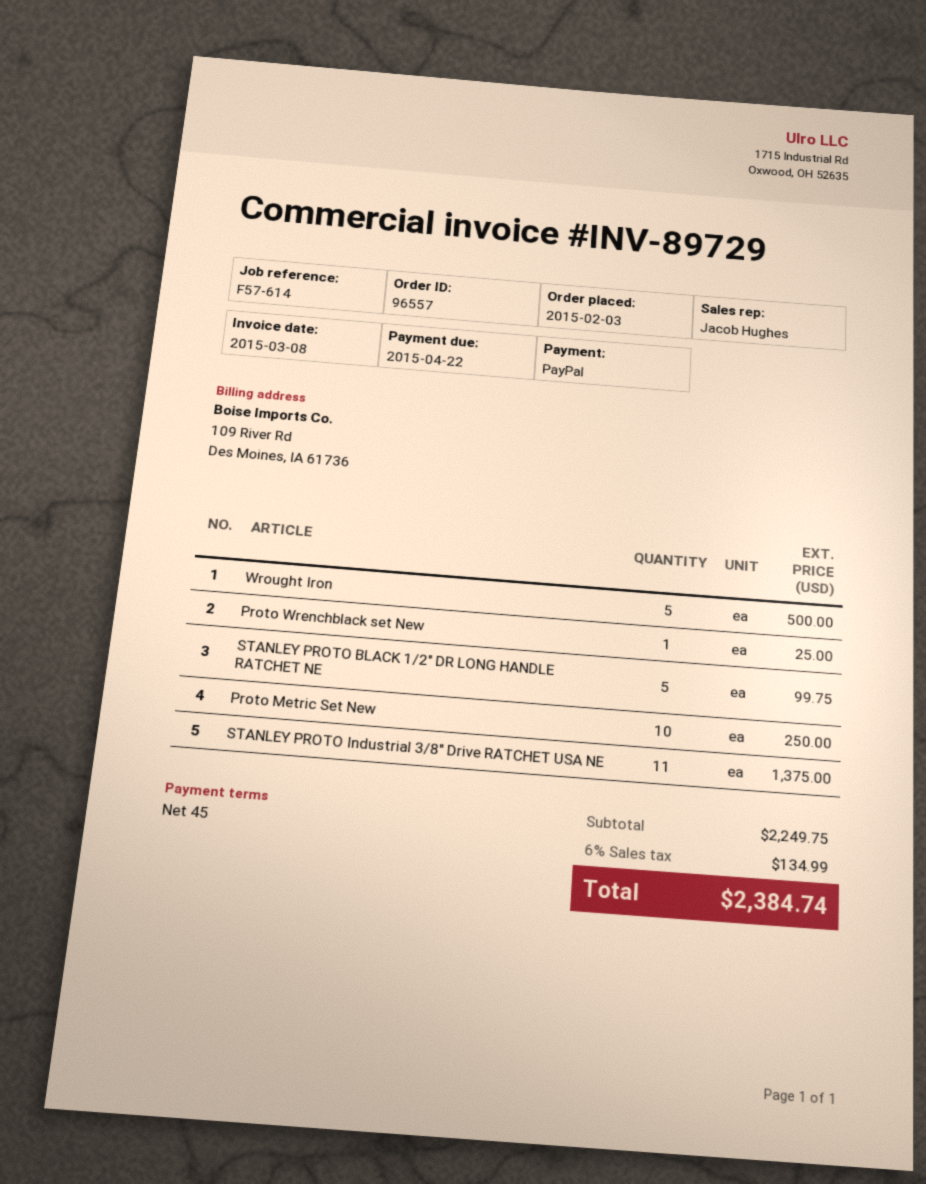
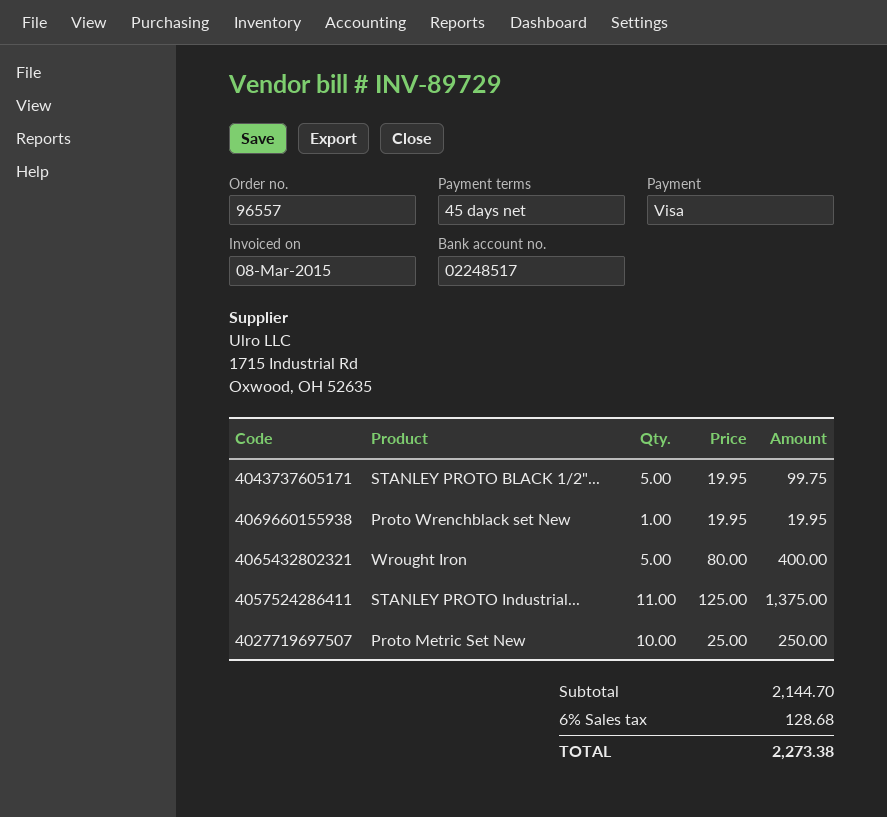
payment method: PayPal -> Visa
Wrought Iron: 5 for 500.00 -> 5 for 400.00
Proto Wrenchblack set New: 1 for 25.00 -> 1 for 19.95
subtotal: 2249.75 -> 2144.70
tax: 6% = 134.99 -> 6% = 128.68
total: 2384.74 -> 2273.38

